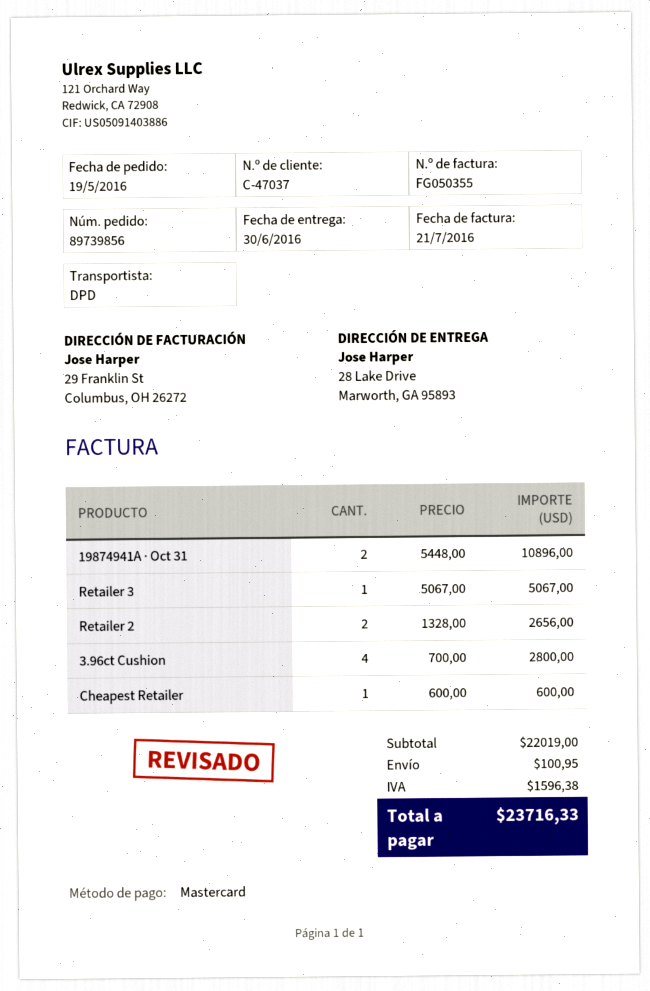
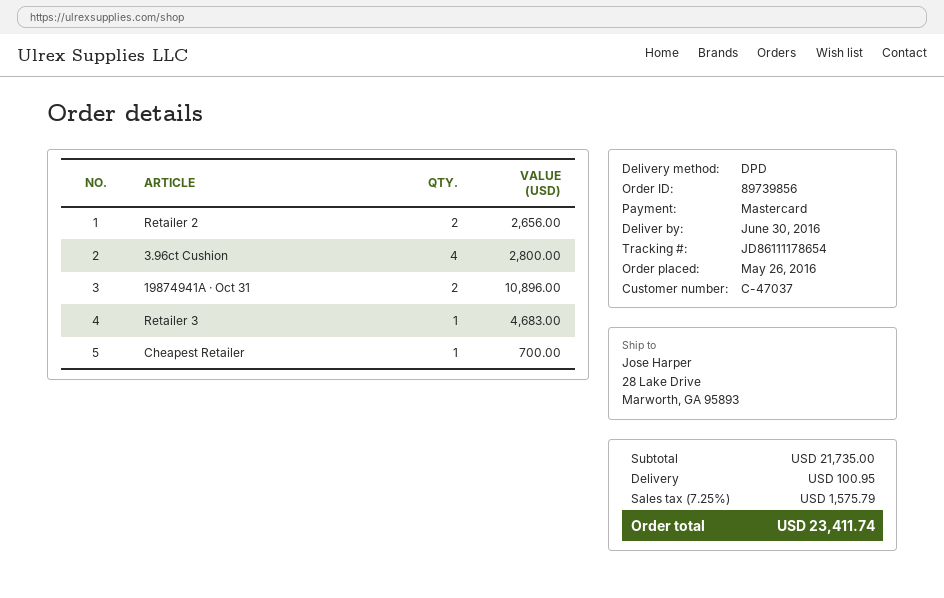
order date: 2016-05-19 -> 2016-05-26
Retailer 3: 1 for 5067.00 -> 1 for 4683.00
Cheapest Retailer: 1 for 600.00 -> 1 for 700.00
subtotal: 22019.00 -> 21735.00
tax: 1596.38 -> 1575.79
total: 23716.33 -> 23411.74

